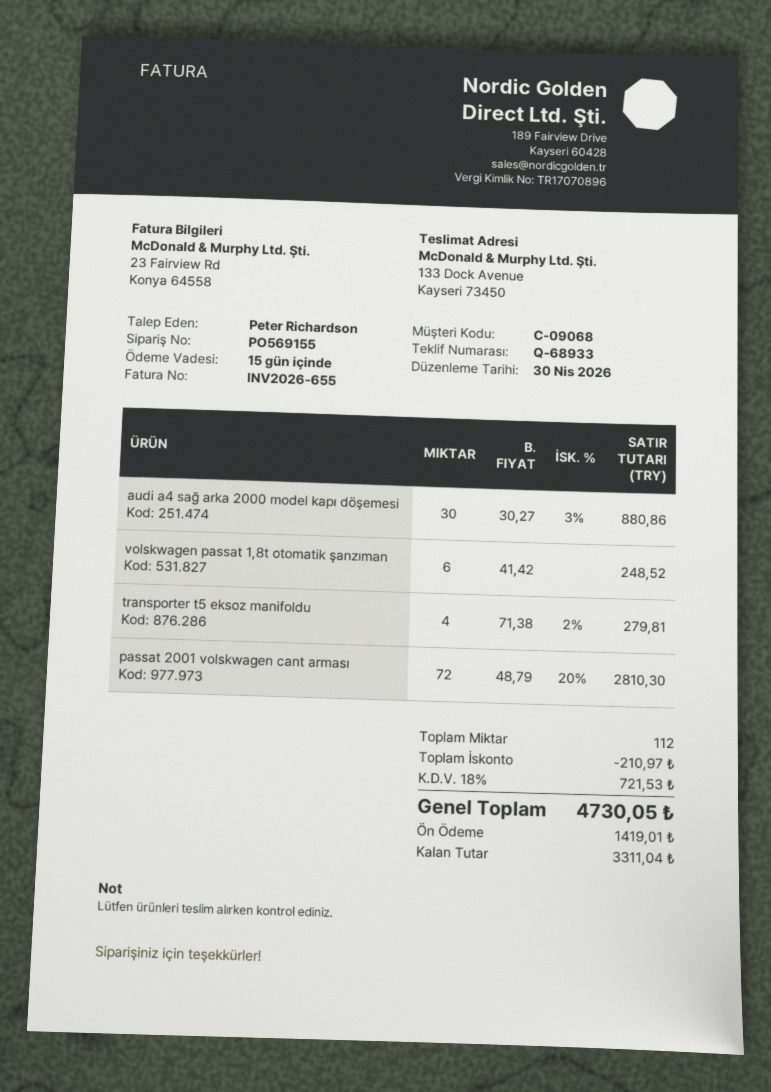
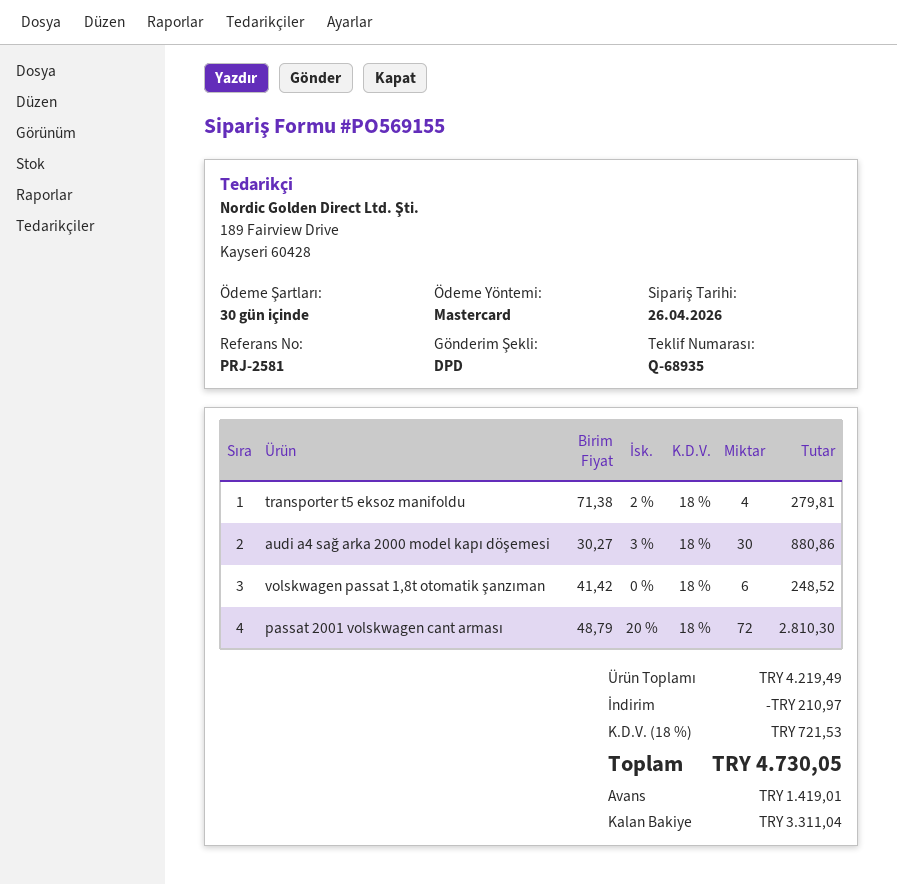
quote number: Q-68933 -> Q-68935
payment terms: 15 days -> 30 days

